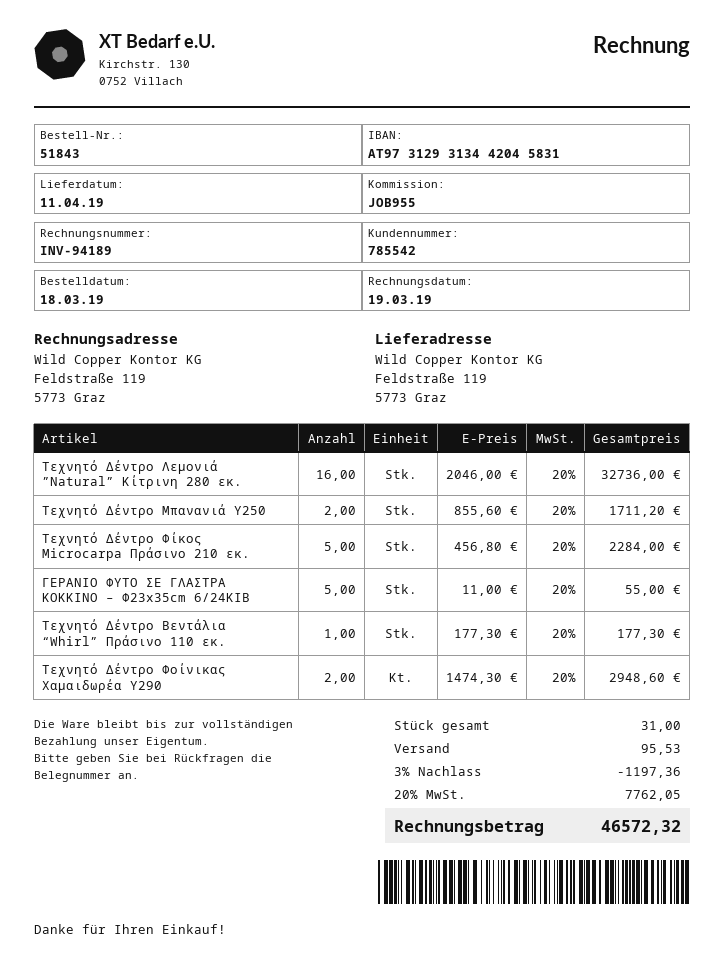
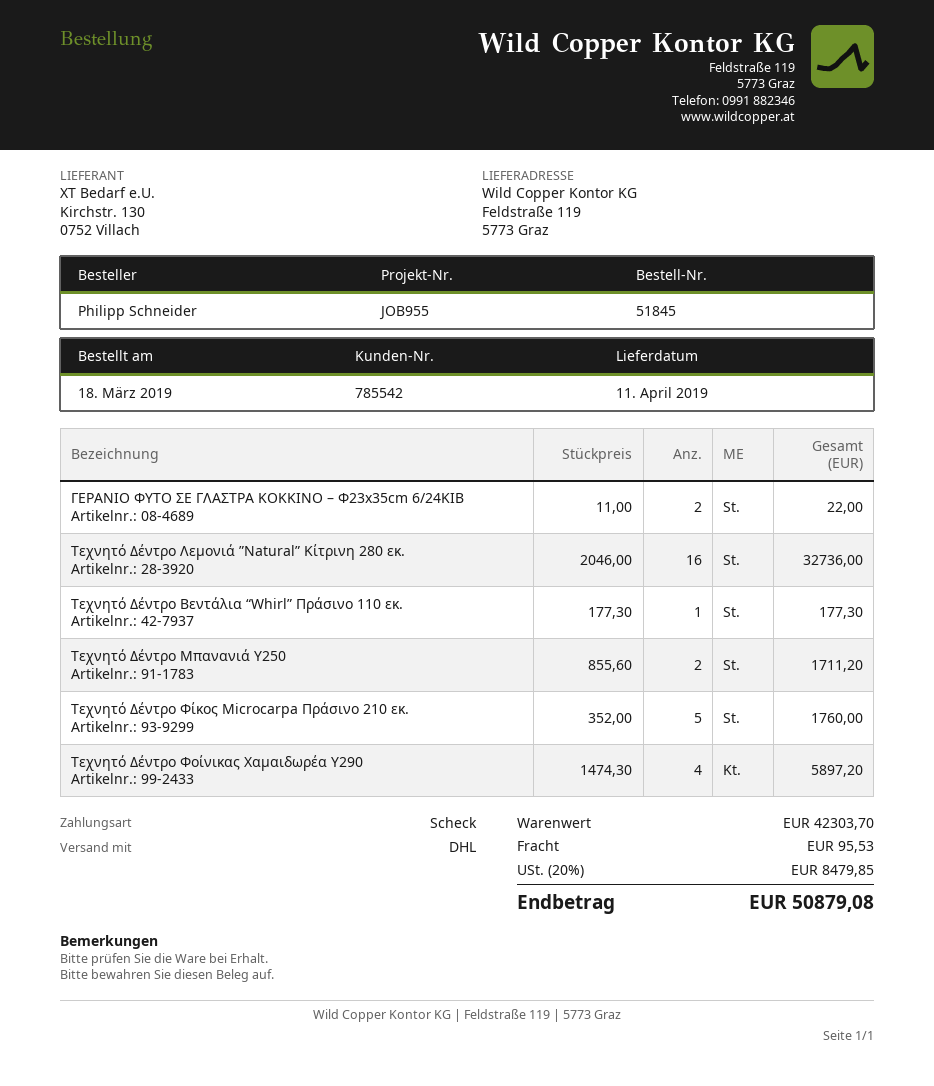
order number: 51843 -> 51845
Τεχνητό Δέντρο Φίκος Microcarpa Πράσινο 210 εκ.: 5 x 456.80 = 2284.00 -> 5 x 352.00 = 1760.00
ΓΕΡΑΝΙΟ ΦΥΤΟ ΣΕ ΓΛΑΣΤΡΑ ΚΟΚΚΙΝΟ – Φ23x35cm 6/24ΚΙΒ: 5 x 11.00 = 55.00 -> 2 x 11.00 = 22.00
Τεχνητό Δέντρο Φοίνικας Χαμαιδωρέα Υ290: 2 x 1474.30 = 2948.60 -> 4 x 1474.30 = 5897.20
discount: 3% = 1197.36 -> none
tax: 20% = 7762.05 -> 20% = 8479.85
total: 46572.32 -> 50879.08

